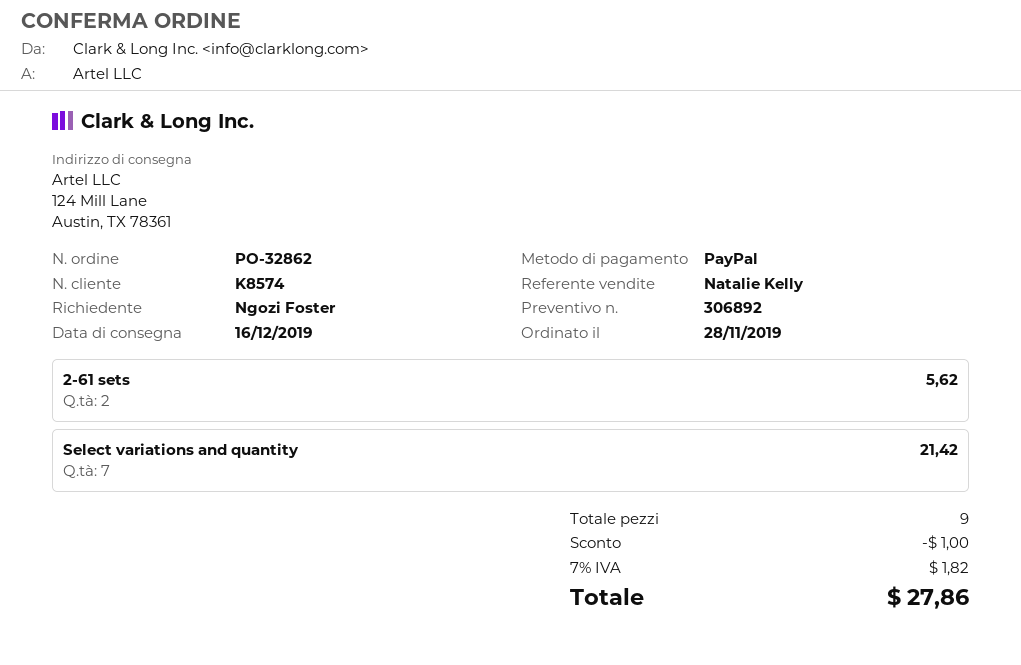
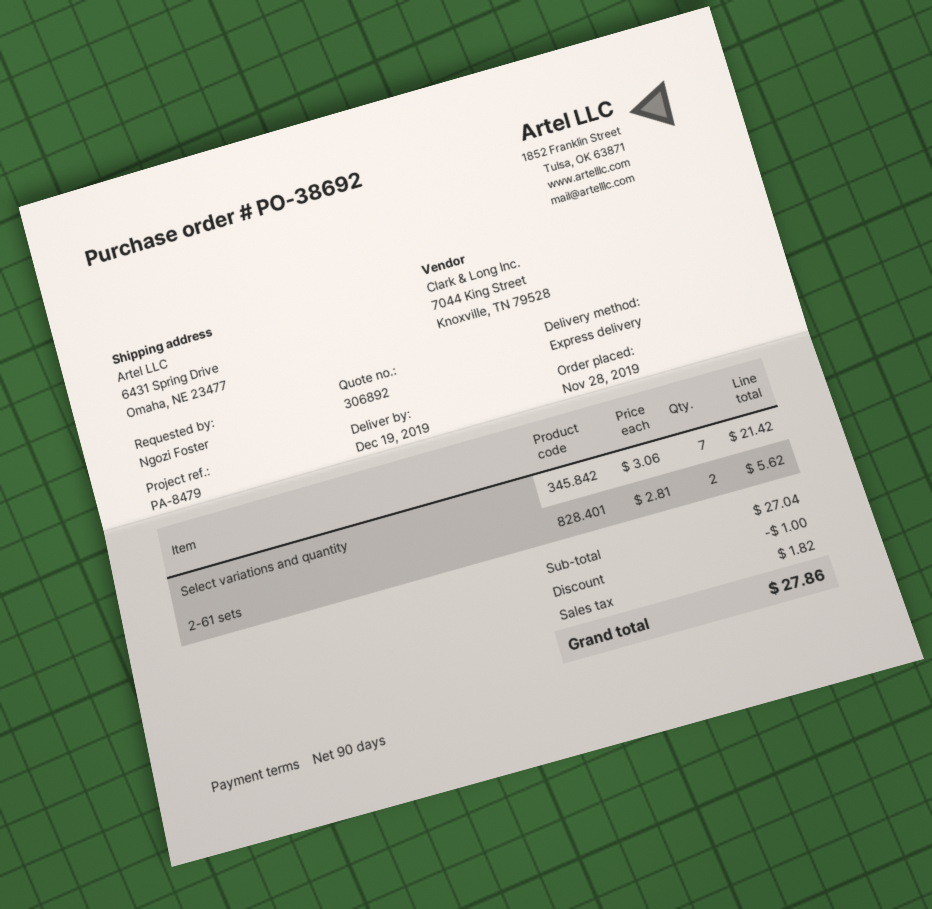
order number: PO-32862 -> PO-38692
delivery date: 2019-12-16 -> 2019-12-19
ship to: 124 Mill Lane, Austin, TX 78361 -> 6431 Spring Drive, Omaha, NE 23477

